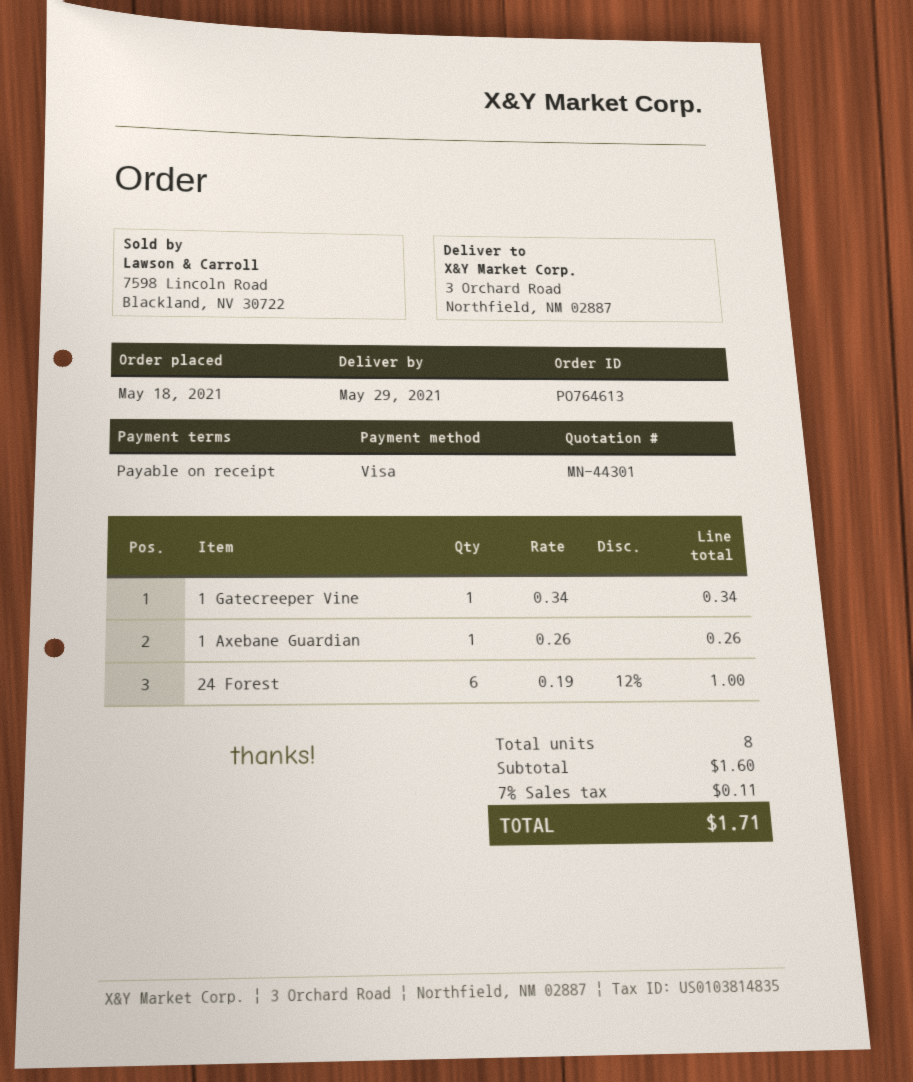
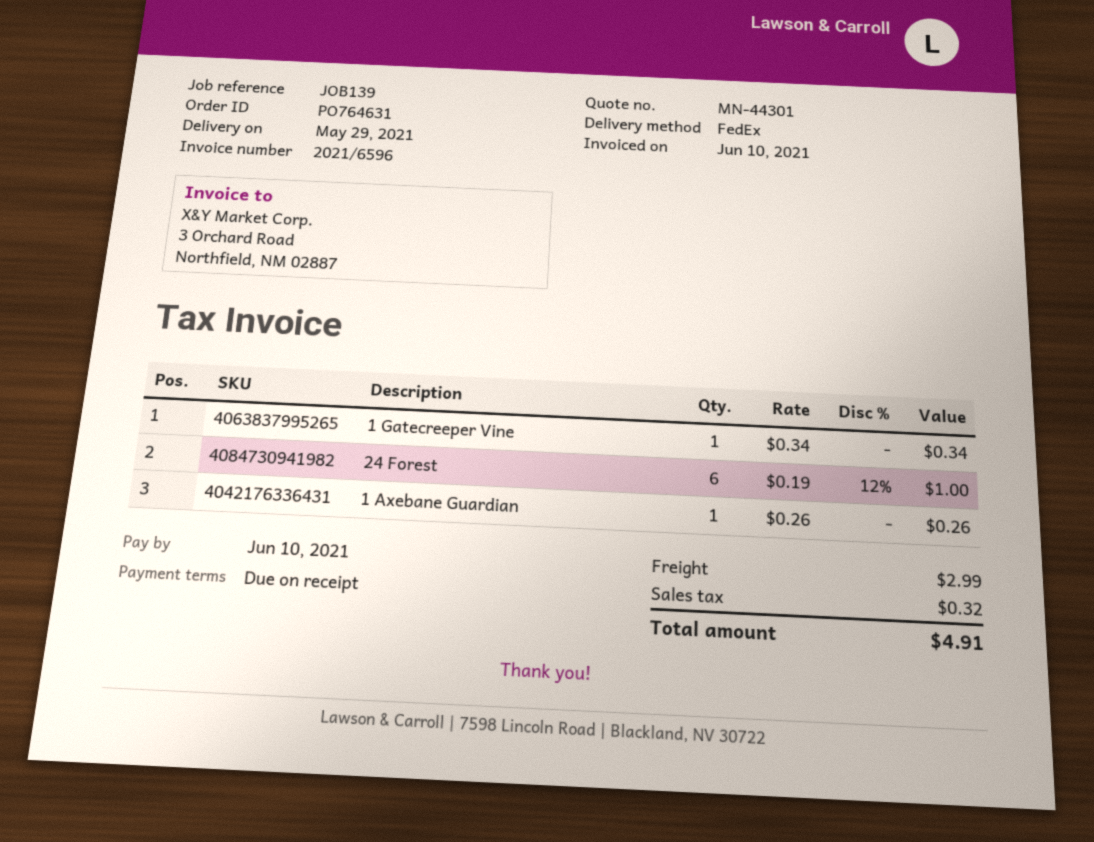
order number: PO764613 -> PO764631
shipping: none -> 2.99
tax: 0.11 -> 0.32
total: 1.71 -> 4.91

